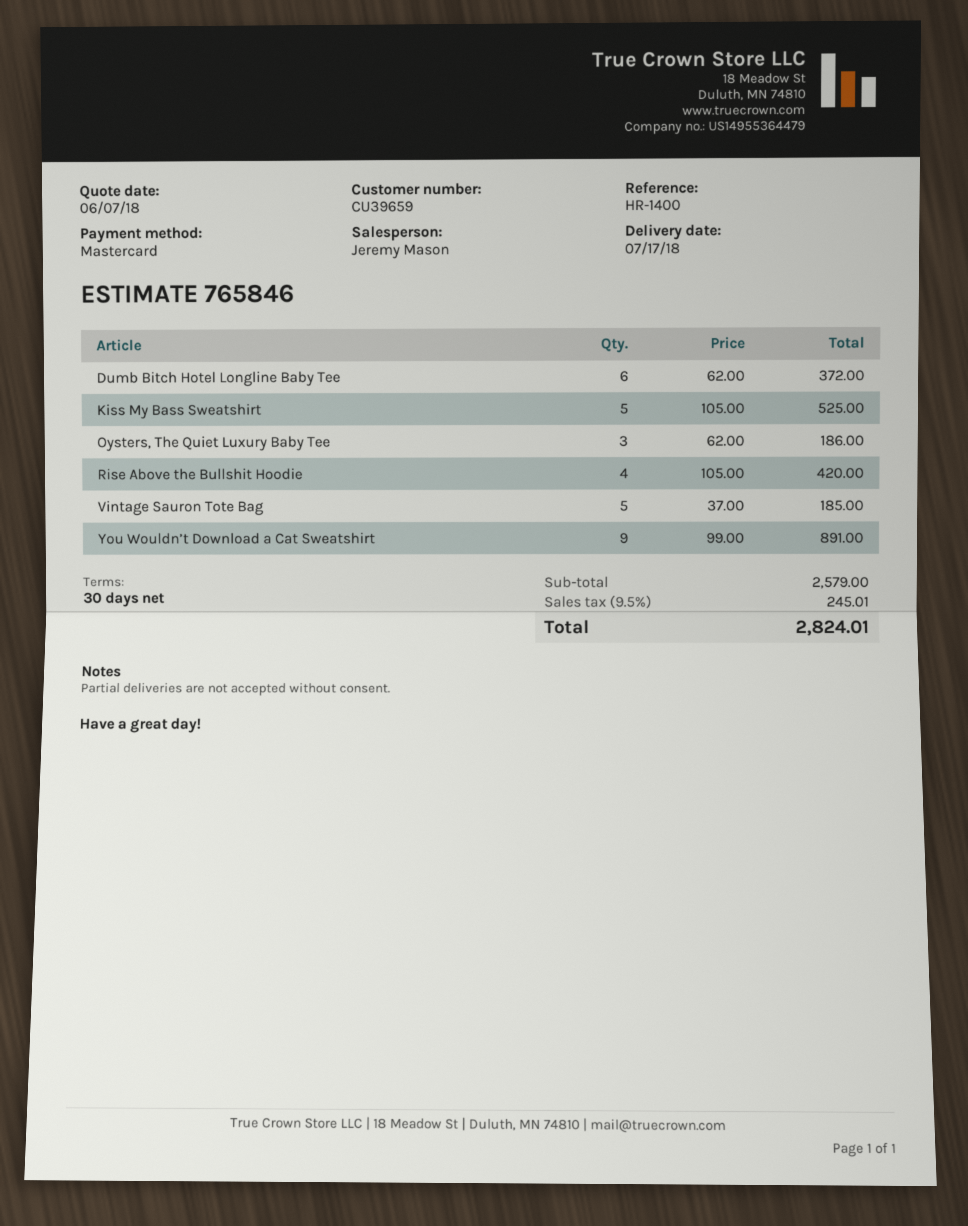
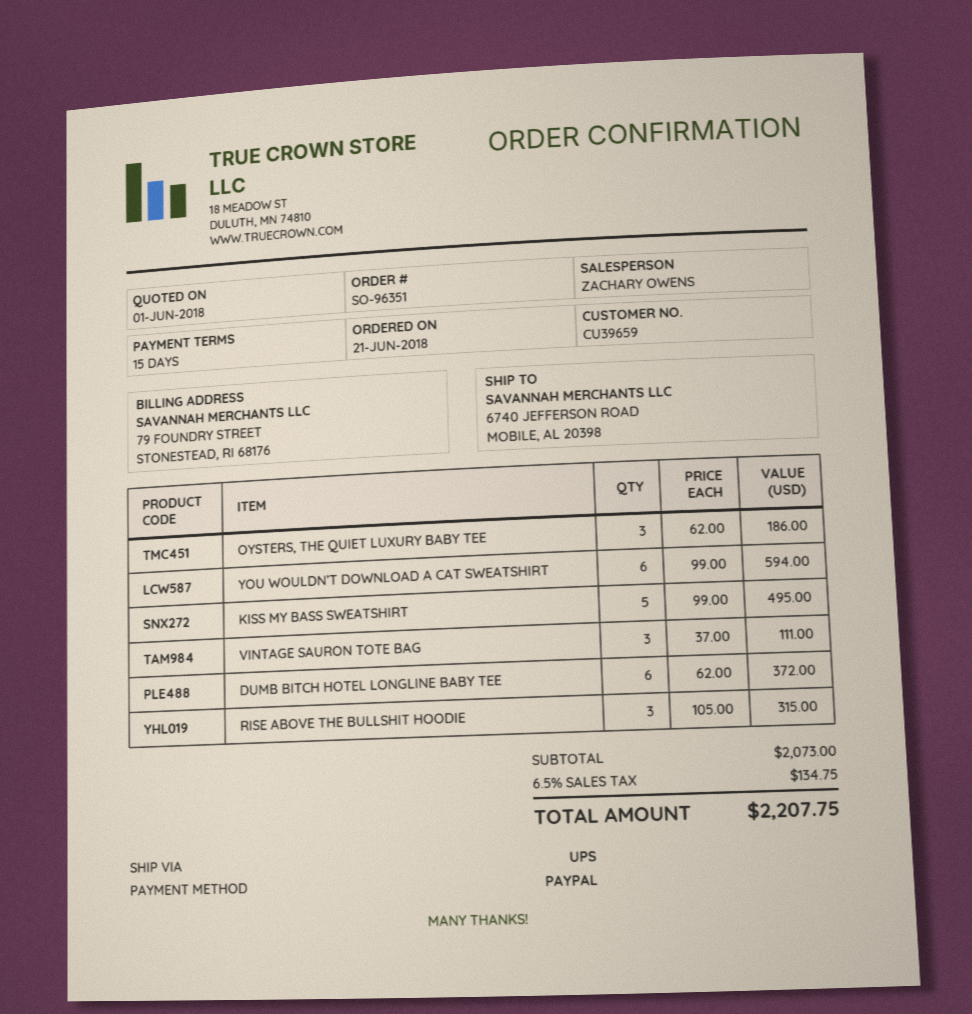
quote date: 2018-06-07 -> 2018-06-01
payment terms: 30 days -> 15 days
sales rep: Jeremy Mason -> ZACHARY OWENS
payment method: Mastercard -> PayPal
Kiss My Bass Sweatshirt: 5 x 105.00 = 525.00 -> 5 x 99.00 = 495.00
Rise Above the Bullshit Hoodie: 4 x 105.00 = 420.00 -> 3 x 105.00 = 315.00
Vintage Sauron Tote Bag: 5 x 37.00 = 185.00 -> 3 x 37.00 = 111.00
You Wouldn’t Download a Cat Sweatshirt: 9 x 99.00 = 891.00 -> 6 x 99.00 = 594.00
subtotal: 2579.00 -> 2073.00
tax: 9.5% = 245.01 -> 6.5% = 134.75
total: 2824.01 -> 2207.75

